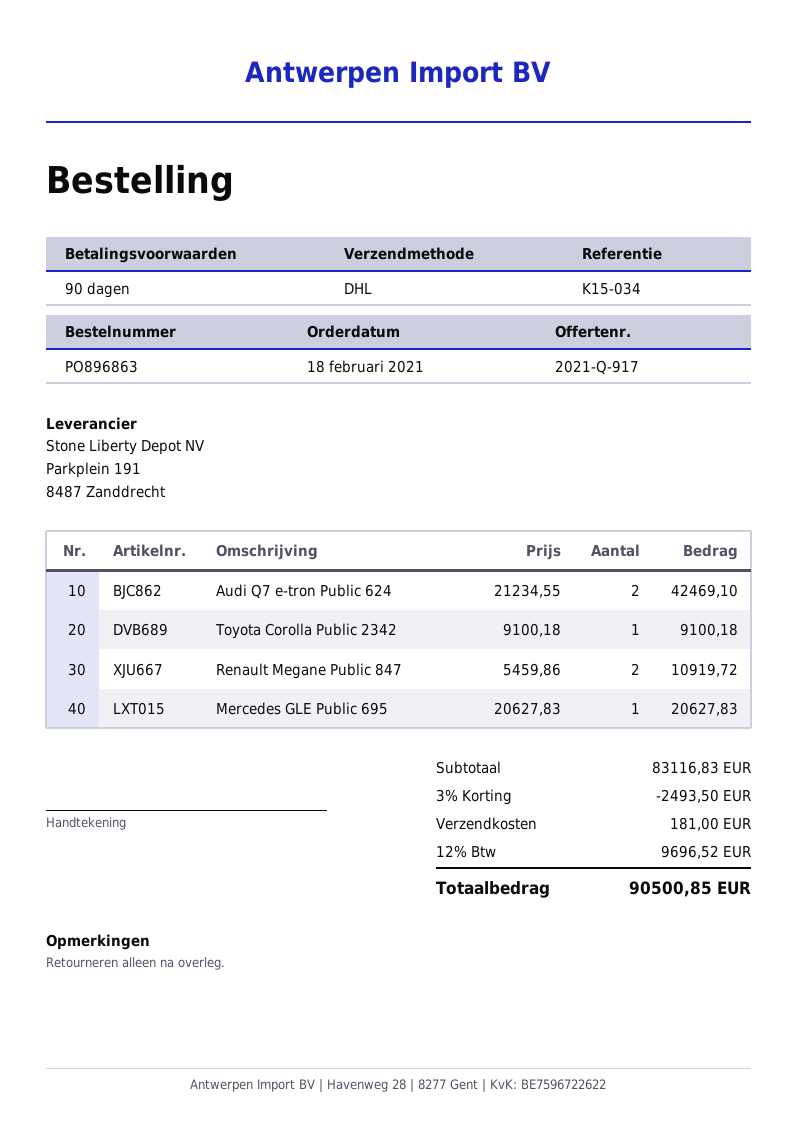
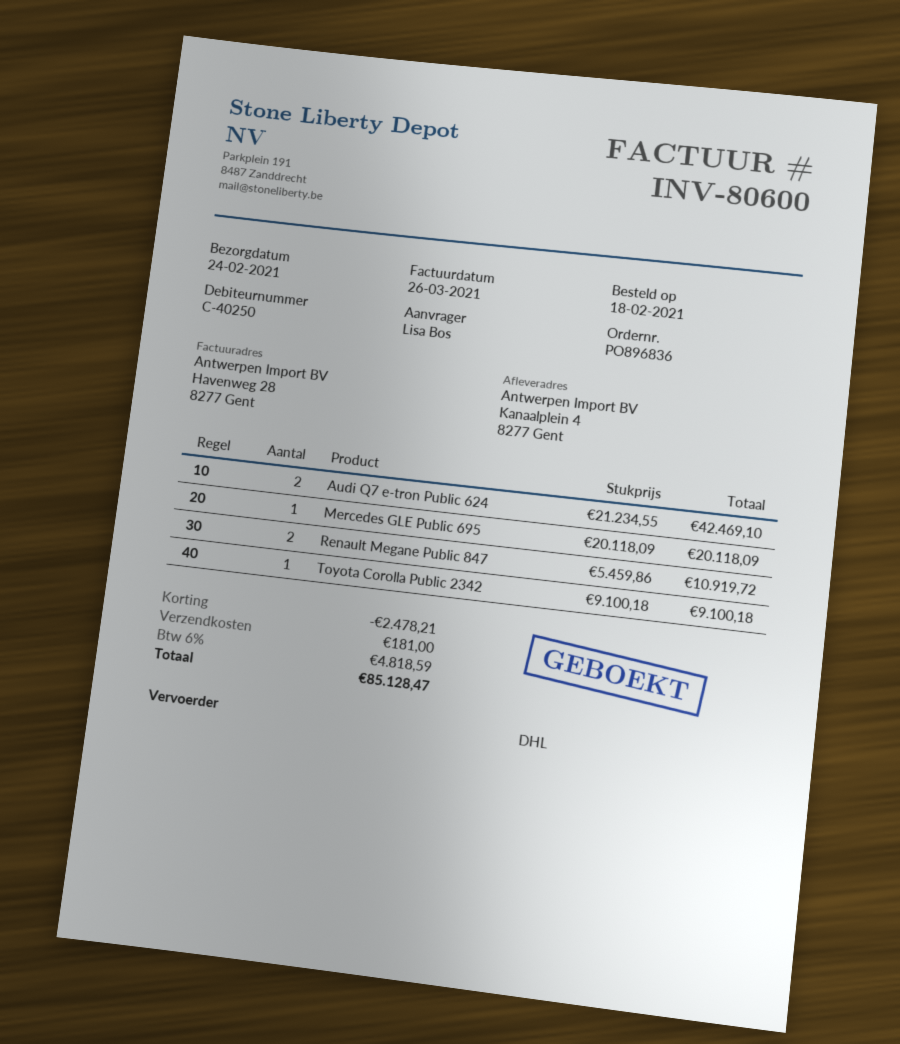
order number: PO896863 -> PO896836
Mercedes GLE Public 695: 1 x 20627.83 = 20627.83 -> 1 x 20118.09 = 20118.09
discount: 2493.50 -> 2478.21
tax: 12% = 9696.52 -> 6% = 4818.59
total: 90500.85 -> 85128.47

